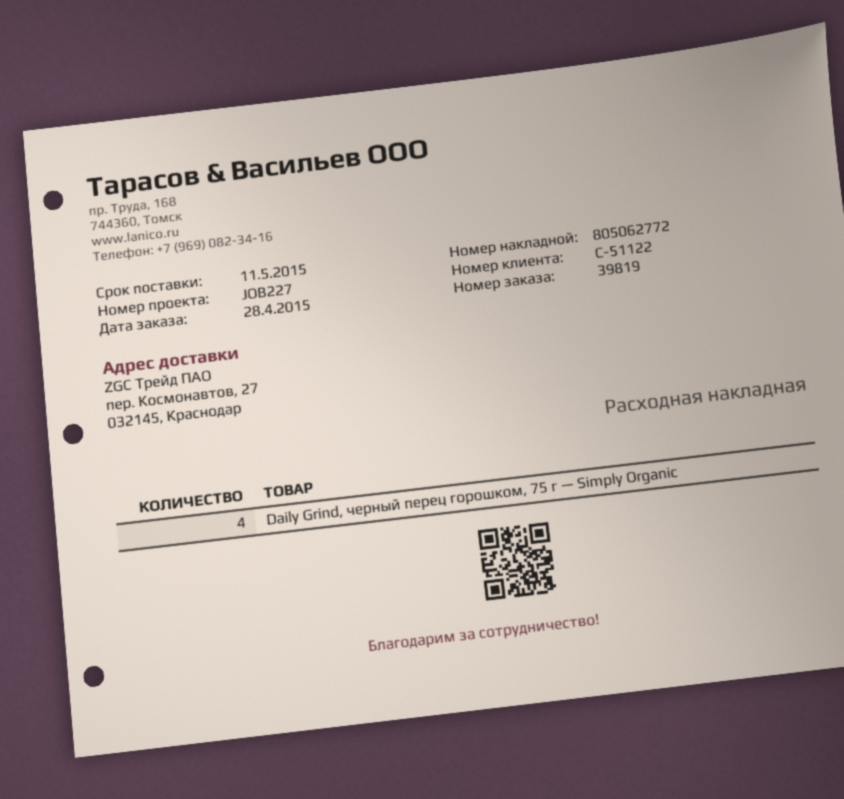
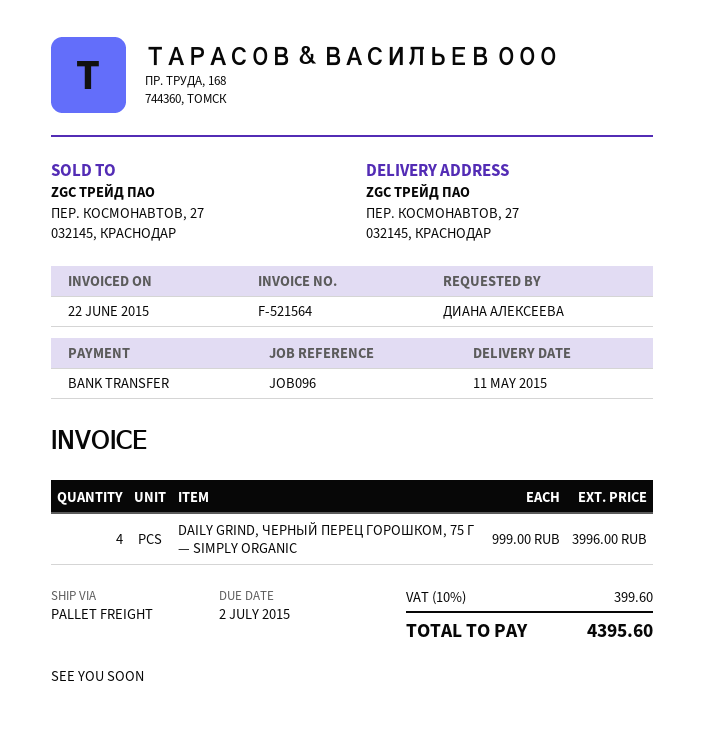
reference: JOB227 -> JOB096

